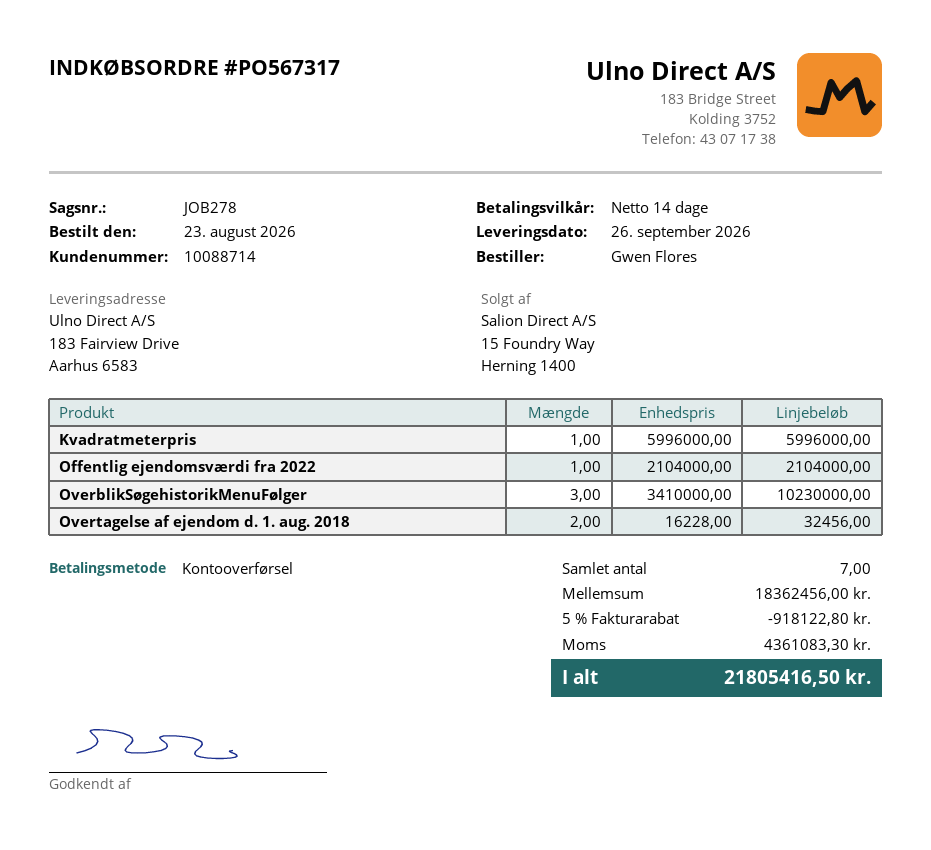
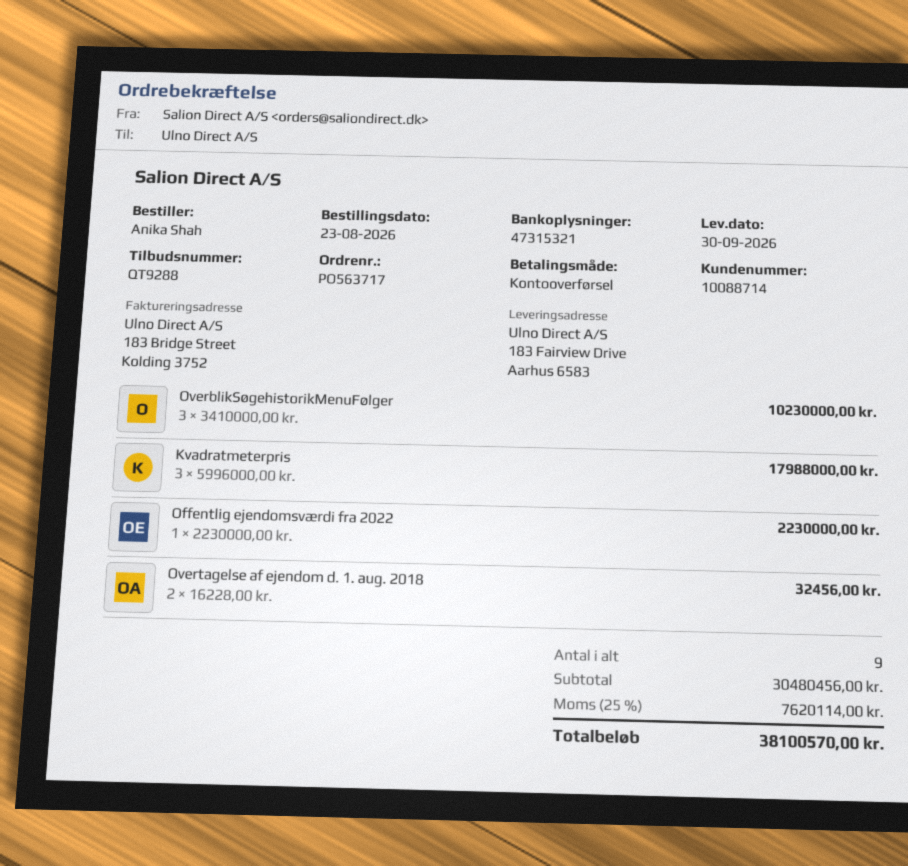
order number: PO567317 -> PO563717
delivery date: 2026-09-26 -> 2026-09-30
ordered by: Gwen Flores -> Anika Shah
Kvadratmeterpris: 1 x 5996000.00 = 5996000.00 -> 3 x 5996000.00 = 17988000.00
Offentlig ejendomsværdi fra 2022: 1 x 2104000.00 = 2104000.00 -> 1 x 2230000.00 = 2230000.00
total quantity: 7 -> 9
subtotal: 18362456.00 -> 30480456.00
discount: 5% = 918122.80 -> none
tax: 4361083.30 -> 7620114.00
total: 21805416.50 -> 38100570.00

